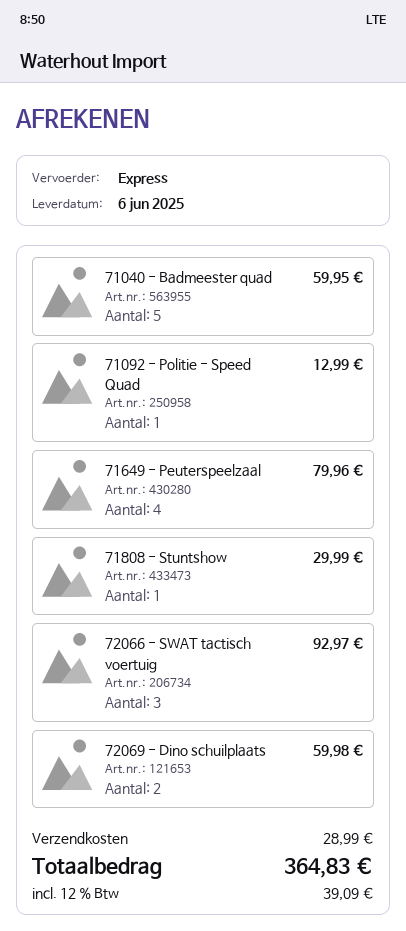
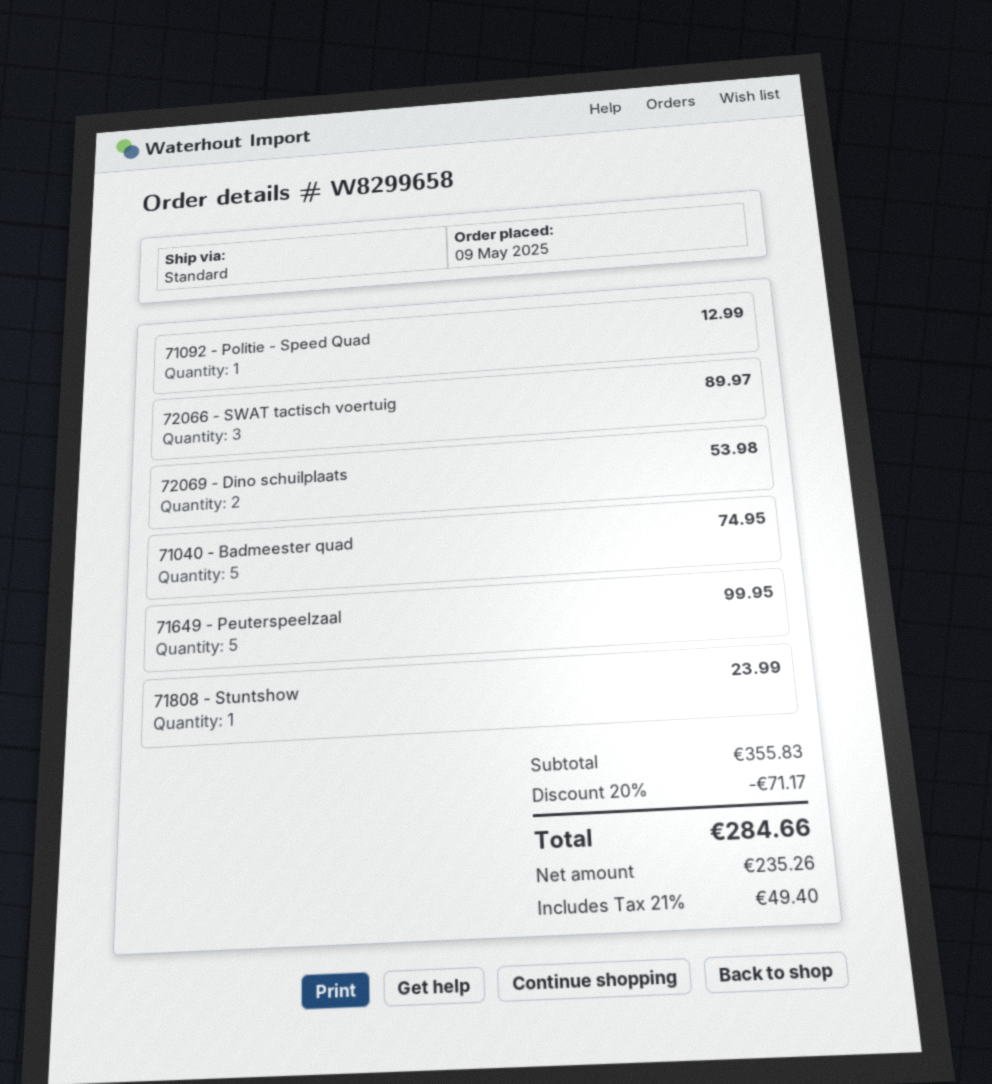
shipping method: express -> standard
71040 - Badmeester quad: 5 for 59.95 -> 5 for 74.95
71649 - Peuterspeelzaal: 4 for 79.96 -> 5 for 99.95
71808 - Stuntshow: 1 for 29.99 -> 1 for 23.99
72066 - SWAT tactisch voertuig: 3 for 92.97 -> 3 for 89.97
72069 - Dino schuilplaats: 2 for 59.98 -> 2 for 53.98
discount: none -> 20% = 71.17
shipping: 28.99 -> none
tax: 12% = 39.09 -> 21% = 49.40
total: 364.83 -> 284.66

